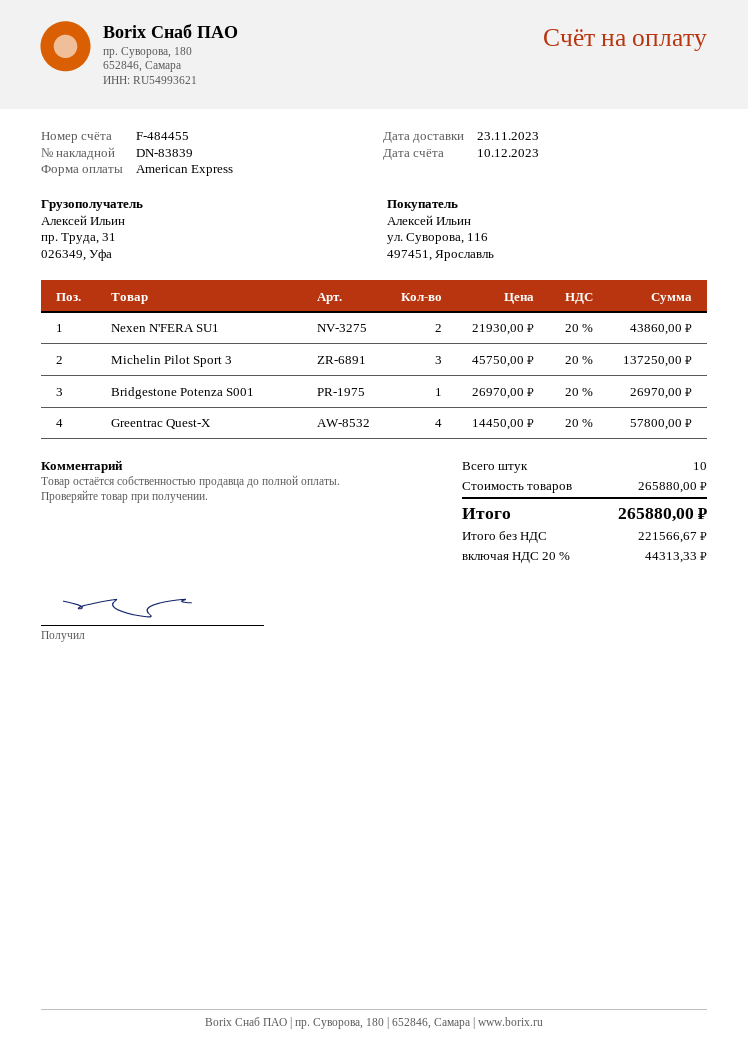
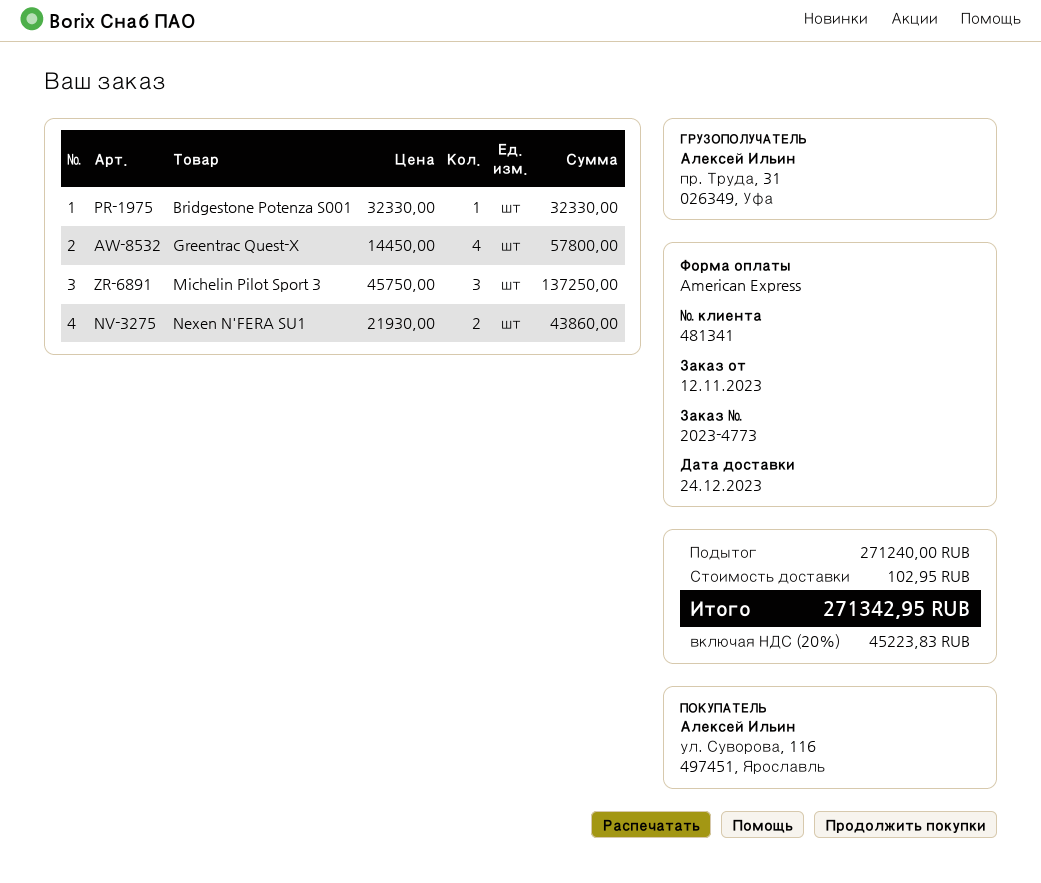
delivery date: 2023-11-23 -> 2023-12-24
Bridgestone Potenza S001: 1 x 26970.00 = 26970.00 -> 1 x 32330.00 = 32330.00
subtotal: 265880.00 -> 271240.00
shipping: none -> 102.95
tax: 20% = 44313.33 -> 20% = 45223.83
total: 265880.00 -> 271342.95

